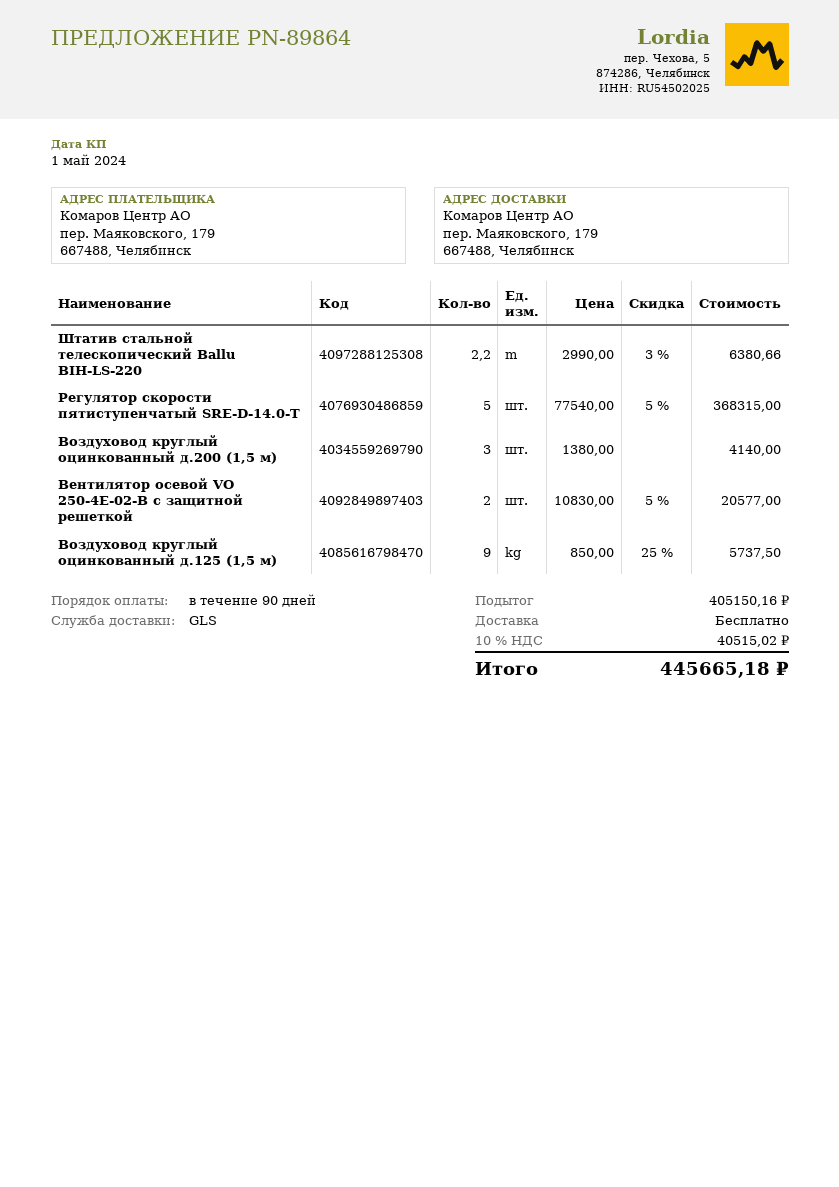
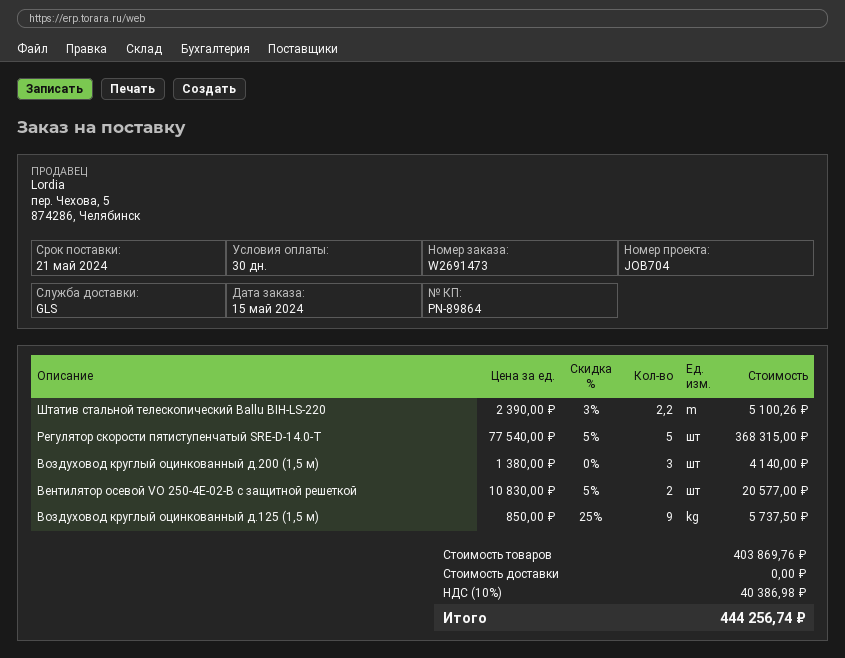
payment terms: 90 days -> 30 days
Штатив стальной телескопический Ballu BIH-LS-220: 2.2 x 2990.00 - 3% = 6380.66 -> 2.2 x 2390.00 - 3% = 5100.26
subtotal: 405150.16 -> 403869.76
tax: 10% = 40515.02 -> 10% = 40386.98
total: 445665.18 -> 444256.74

